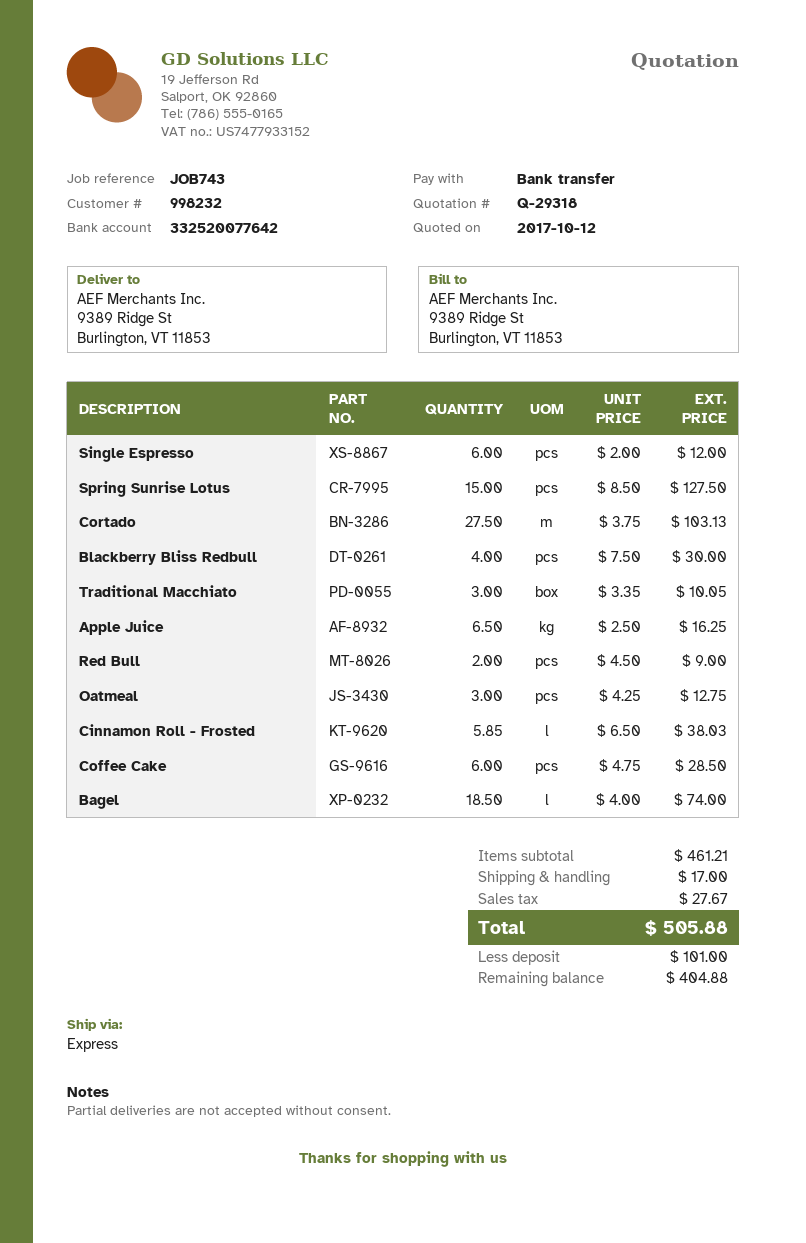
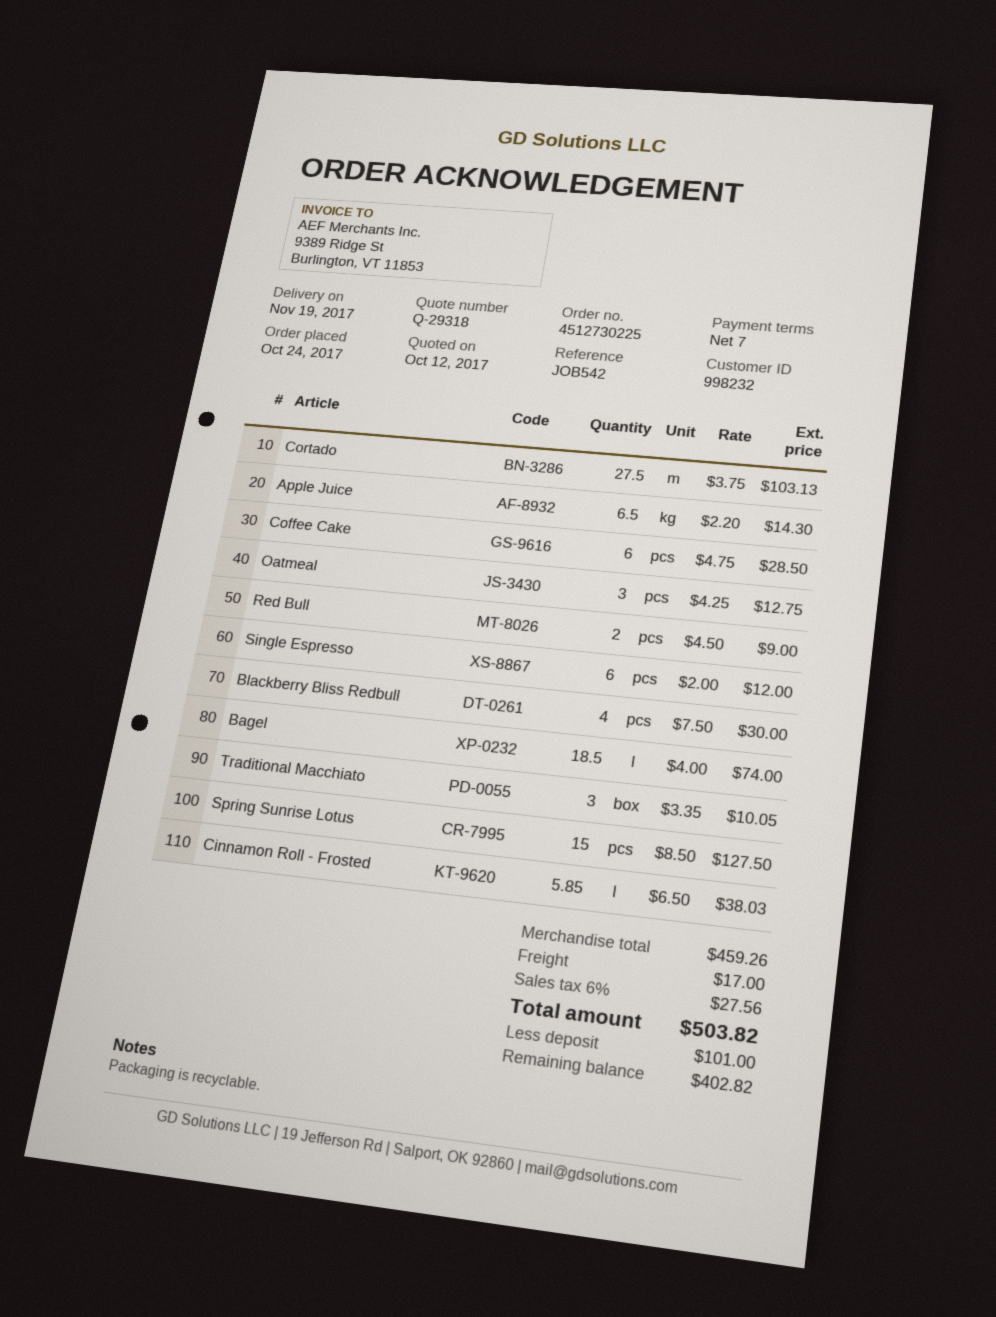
reference: JOB743 -> JOB542
Apple Juice: 6.5 x 2.50 = 16.25 -> 6.5 x 2.20 = 14.30
subtotal: 461.21 -> 459.26
tax: 27.67 -> 27.56
total: 505.88 -> 503.82
balance: 404.88 -> 402.82

